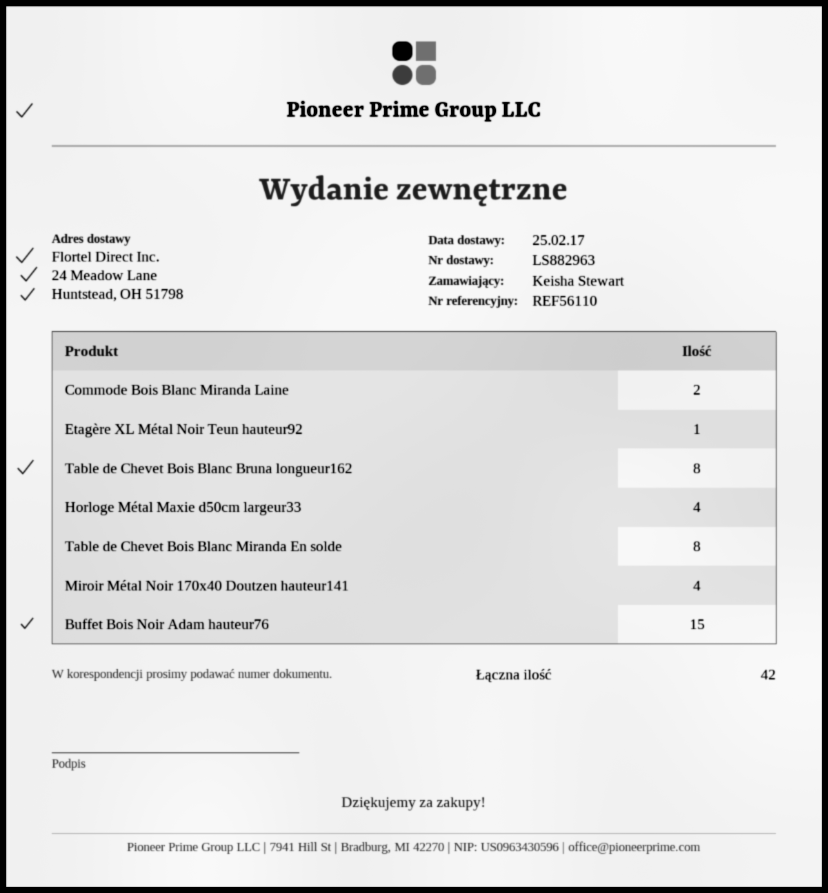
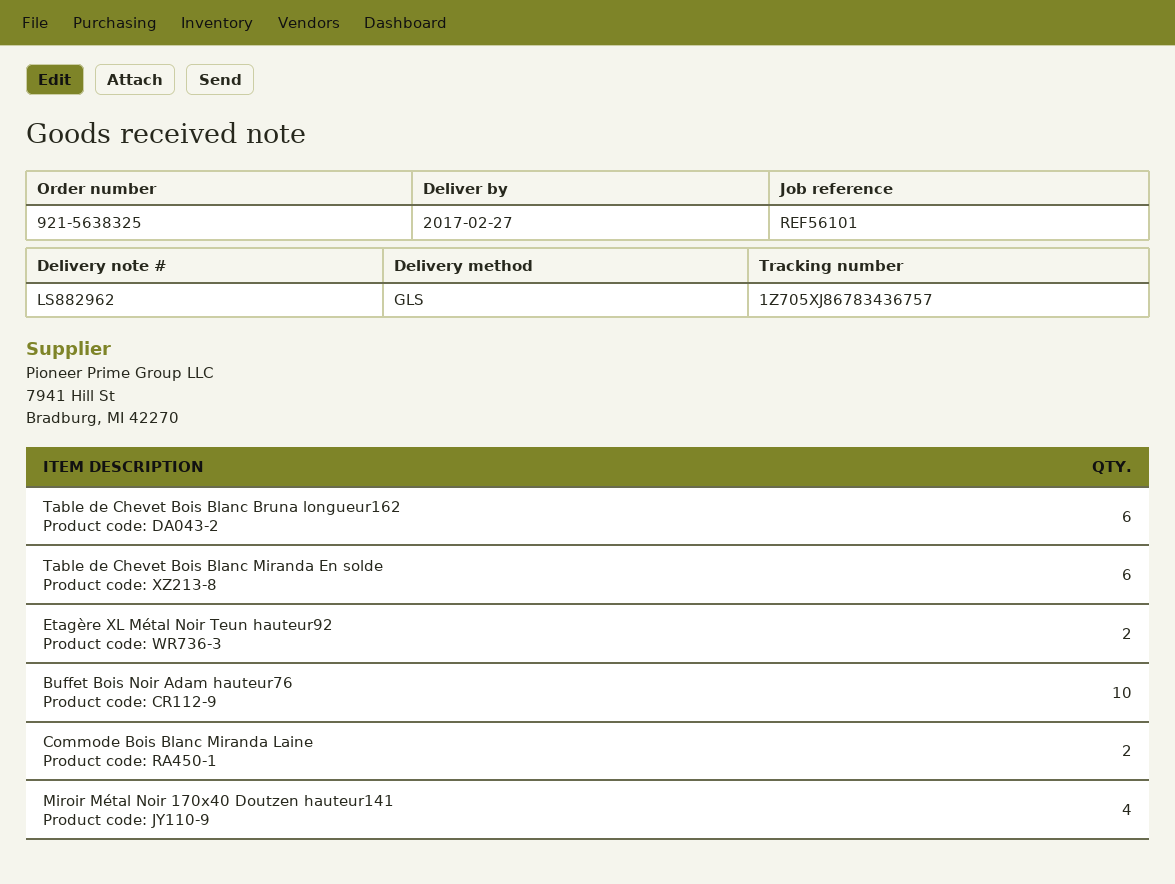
delivery note number: LS882963 -> LS882962
delivery date: 2017-02-25 -> 2017-02-27
reference: REF56110 -> REF56101
Etagère XL Métal Noir Teun hauteur92: 1 -> 2
Table de Chevet Bois Blanc Bruna longueur162: 8 -> 6
Horloge Métal Maxie d50cm largeur33: 4 -> none
Table de Chevet Bois Blanc Miranda En solde: 8 -> 6
Buffet Bois Noir Adam hauteur76: 15 -> 10

